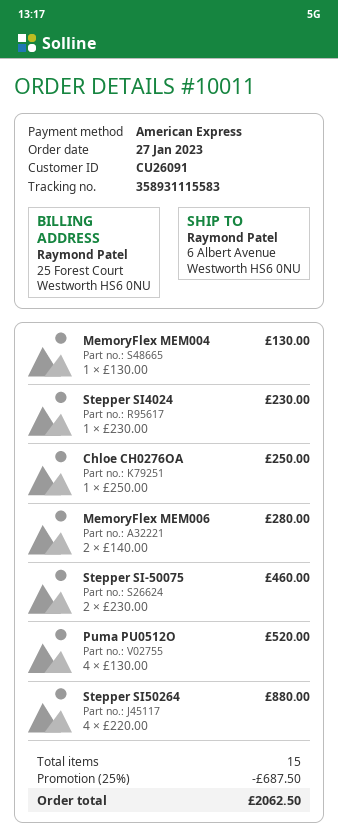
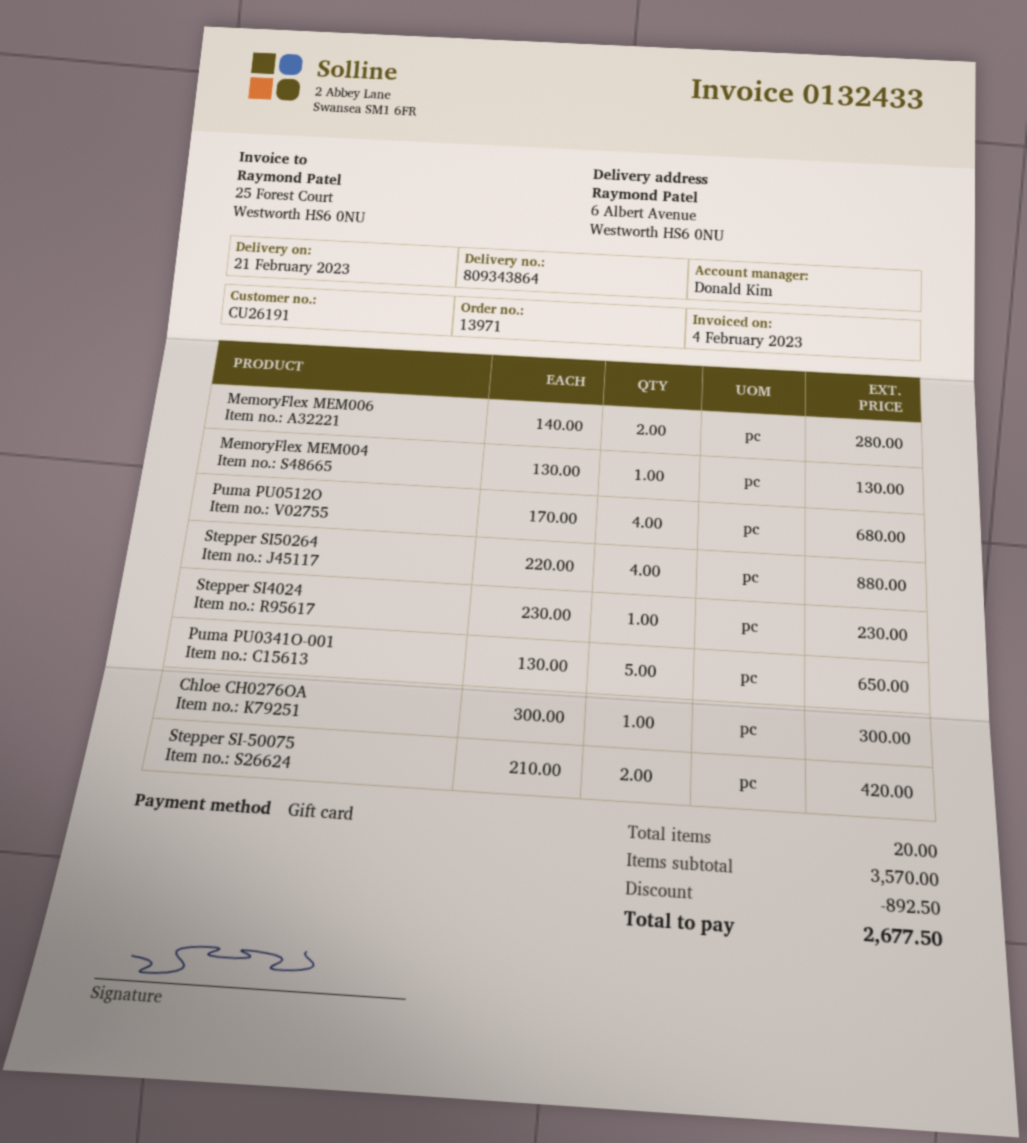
order number: 10011 -> 13971
customer number: CU26091 -> CU26191
payment method: American Express -> gift card
Chloe CH0276OA: 1 x 250.00 = 250.00 -> 1 x 300.00 = 300.00
Stepper SI-50075: 2 x 230.00 = 460.00 -> 2 x 210.00 = 420.00
Puma PU0512O: 4 x 130.00 = 520.00 -> 4 x 170.00 = 680.00
Puma PU0341O-001: none -> 5 x 130.00 = 650.00
total quantity: 15 -> 20
discount: 687.50 -> 892.50
total: 2062.50 -> 2677.50

